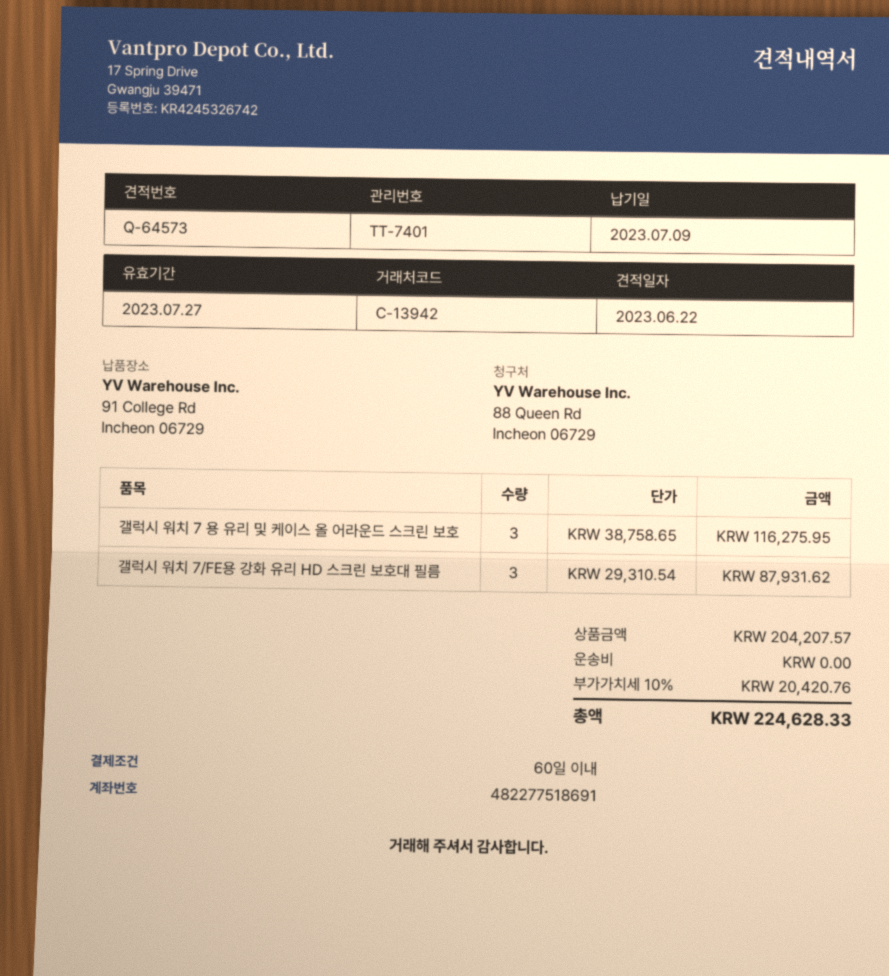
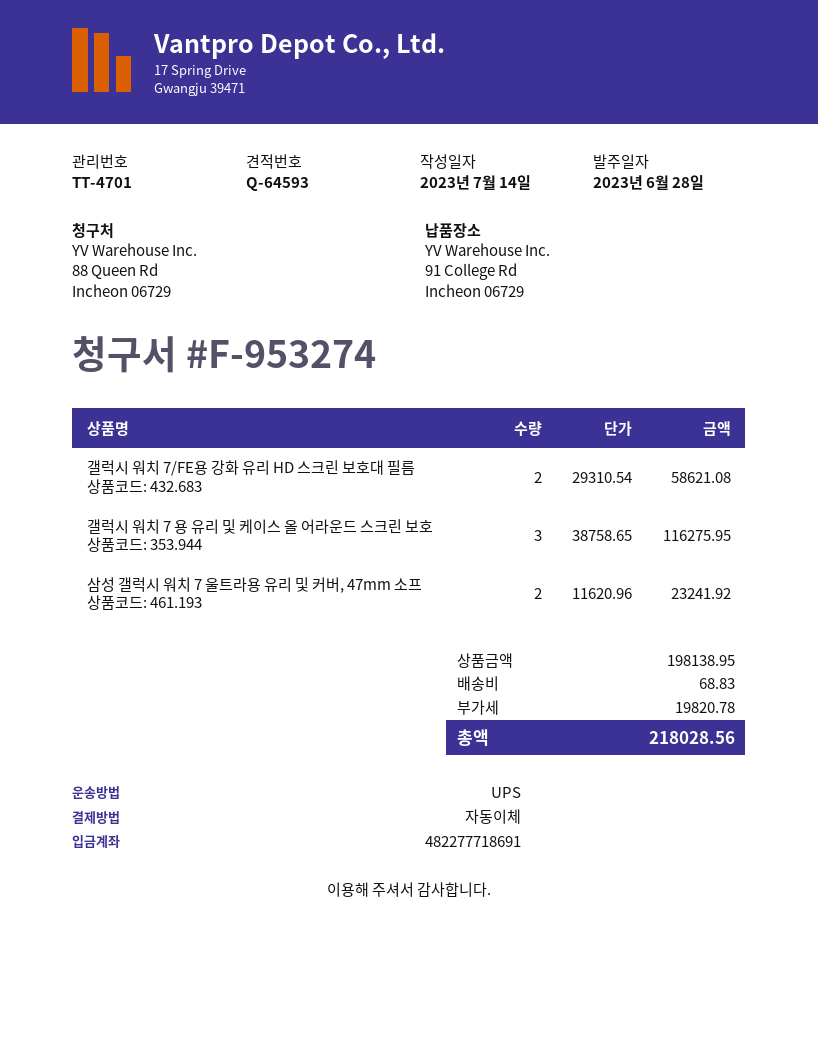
quote number: Q-64573 -> Q-64593
reference: TT-7401 -> TT-4701
bank account: 482277518691 -> 482277718691
갤럭시 워치 7/FE용 강화 유리 HD 스크린 보호대 필름: 3 x 29310.54 = 87931.62 -> 2 x 29310.54 = 58621.08
삼성 갤럭시 워치 7 울트라용 유리 및 커버, 47mm 소프: none -> 2 x 11620.96 = 23241.92
subtotal: 204207.57 -> 198138.95
shipping: 0.00 -> 68.83
tax: 20420.76 -> 19820.78
total: 224628.33 -> 218028.56

